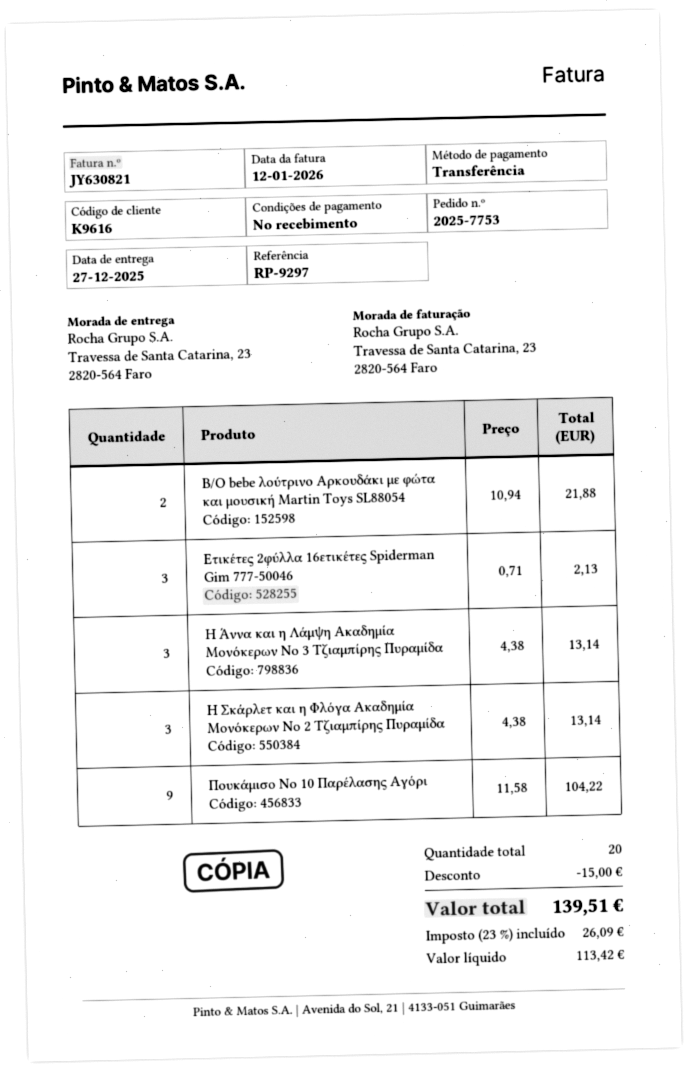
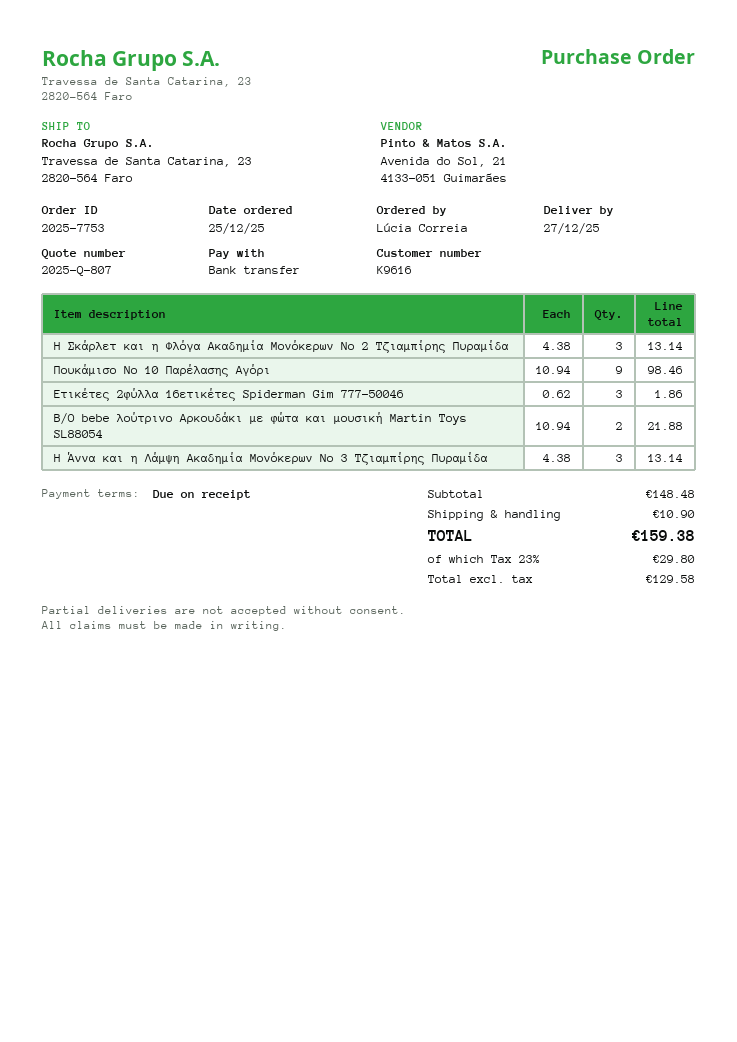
Ετικέτες 2φύλλα 16ετικέτες Spiderman Gim 777-50046: 3 x 0.71 = 2.13 -> 3 x 0.62 = 1.86
Πουκάμισο Νο 10 Παρέλασης Αγόρι: 9 x 11.58 = 104.22 -> 9 x 10.94 = 98.46
discount: 15.00 -> none
shipping: none -> 10.90
net: 113.42 -> 129.58
tax: 23% = 26.09 -> 23% = 29.80
total: 139.51 -> 159.38

